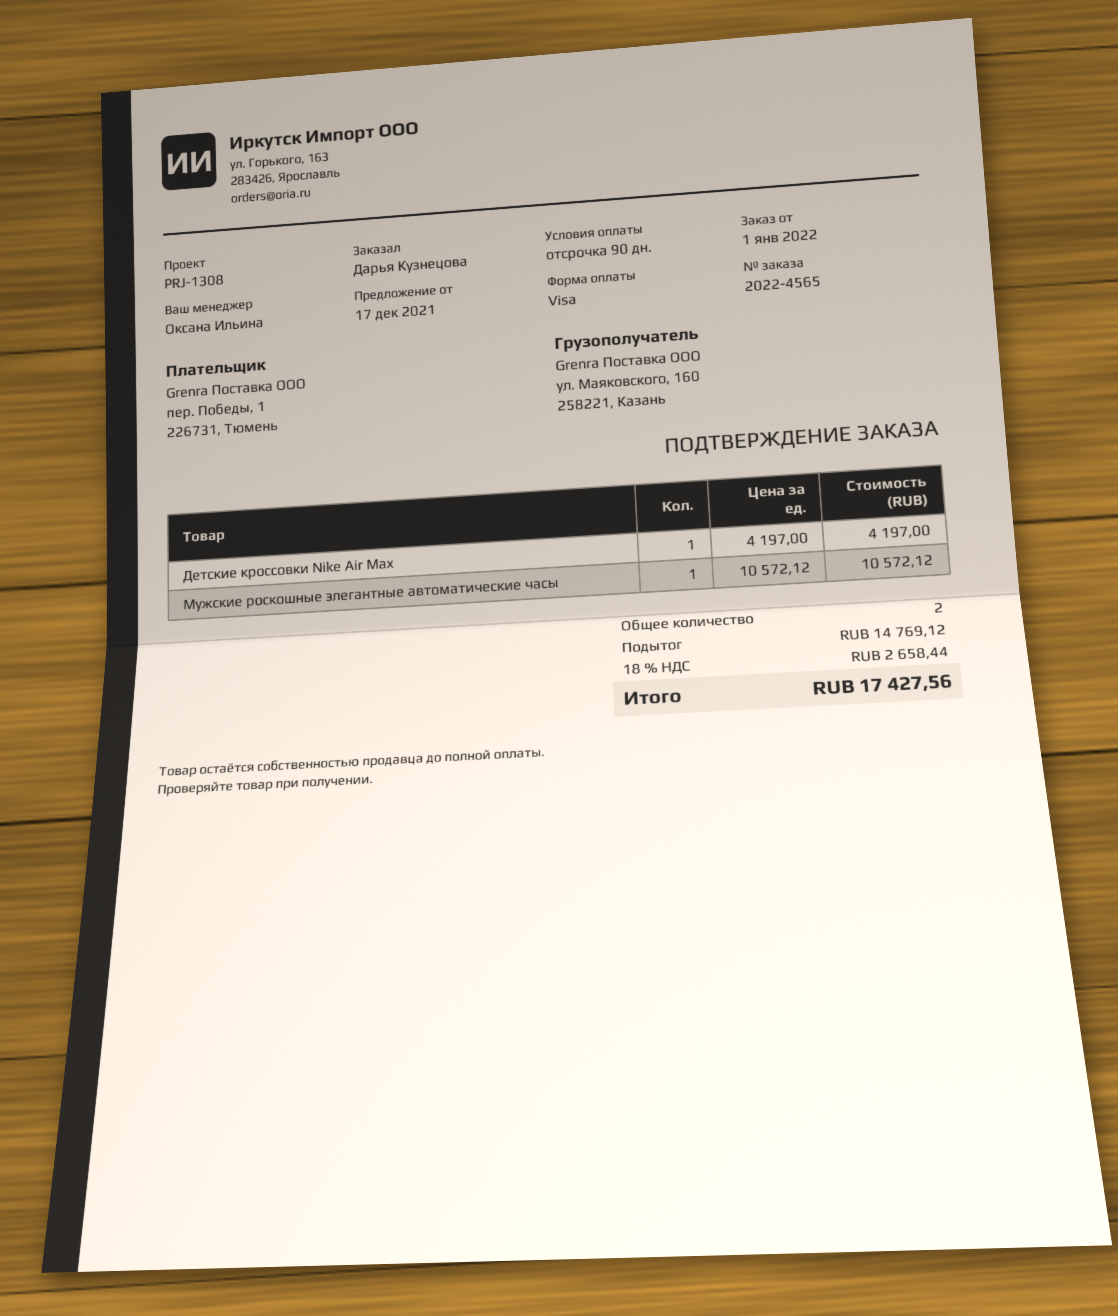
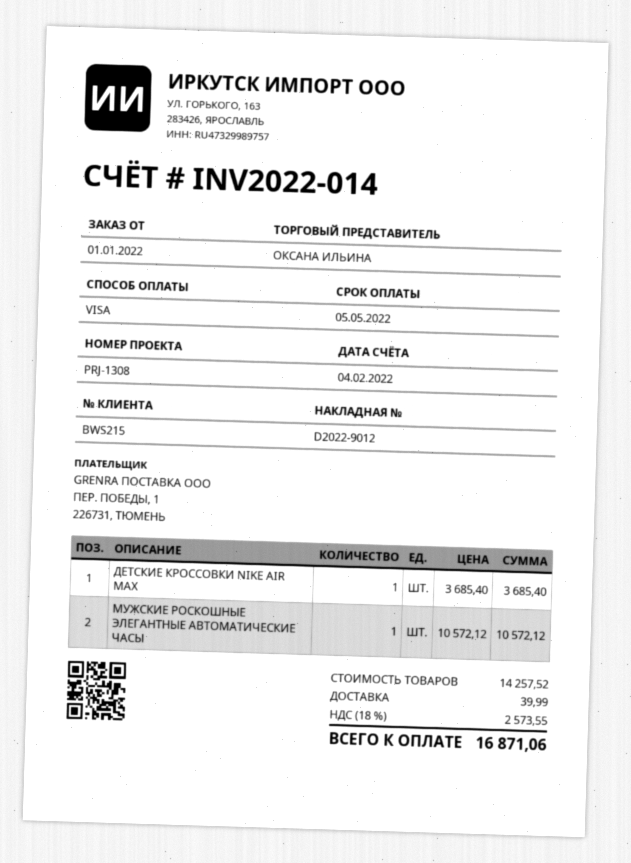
Детские кроссовки Nike Air Max: 1 x 4197.00 = 4197.00 -> 1 x 3685.40 = 3685.40
subtotal: 14769.12 -> 14257.52
shipping: none -> 39.99
tax: 18% = 2658.44 -> 18% = 2573.55
total: 17427.56 -> 16871.06

